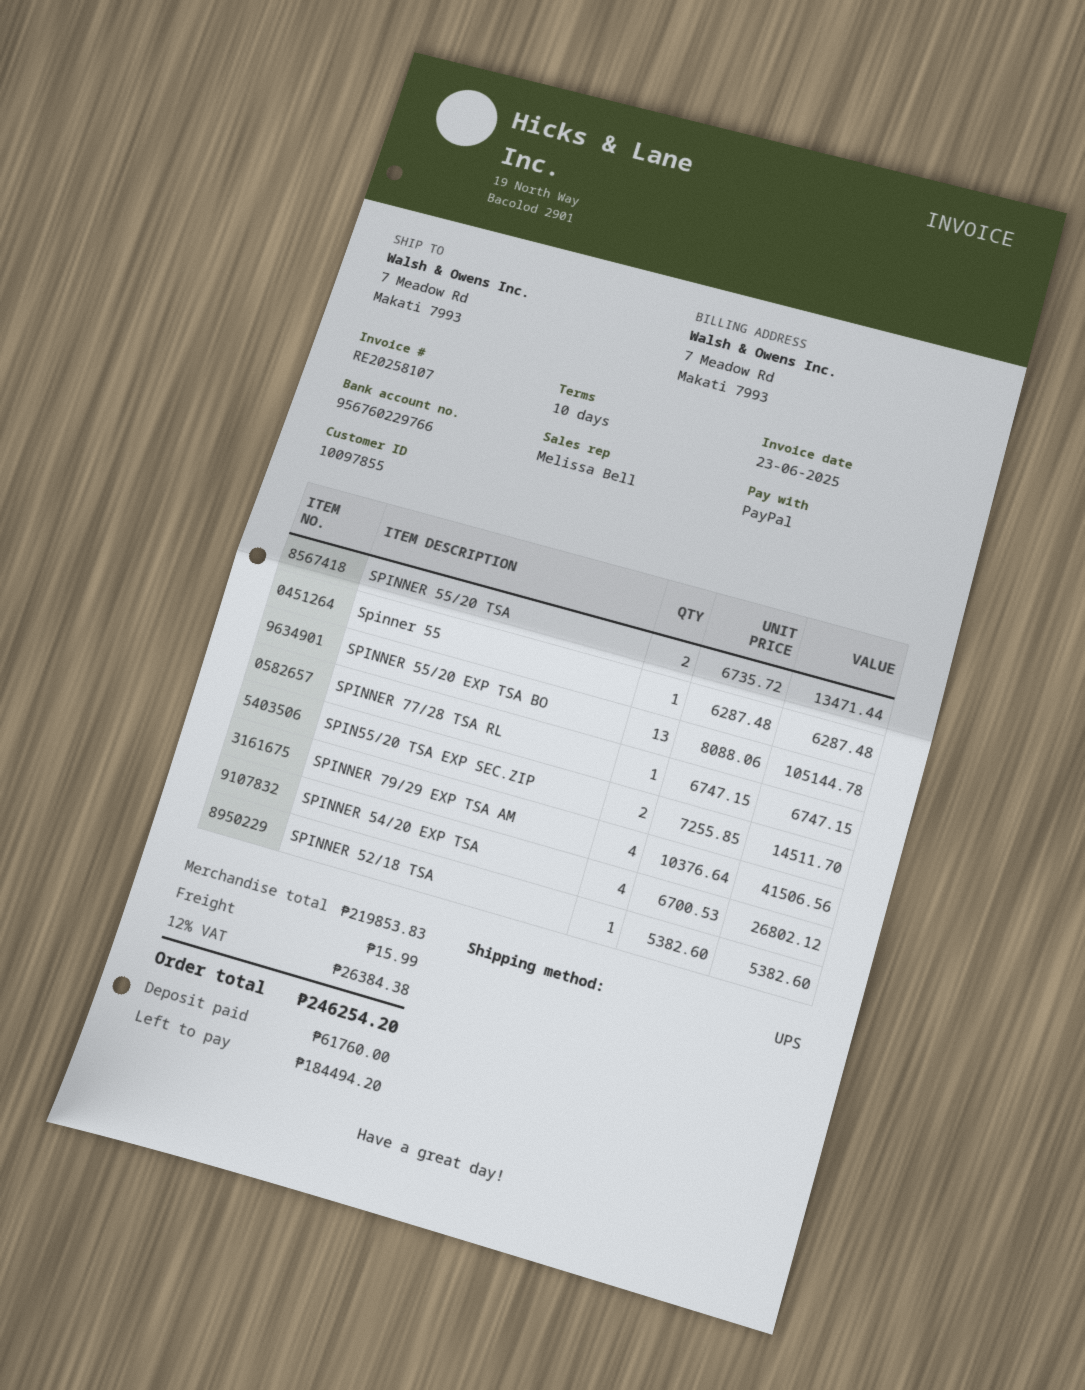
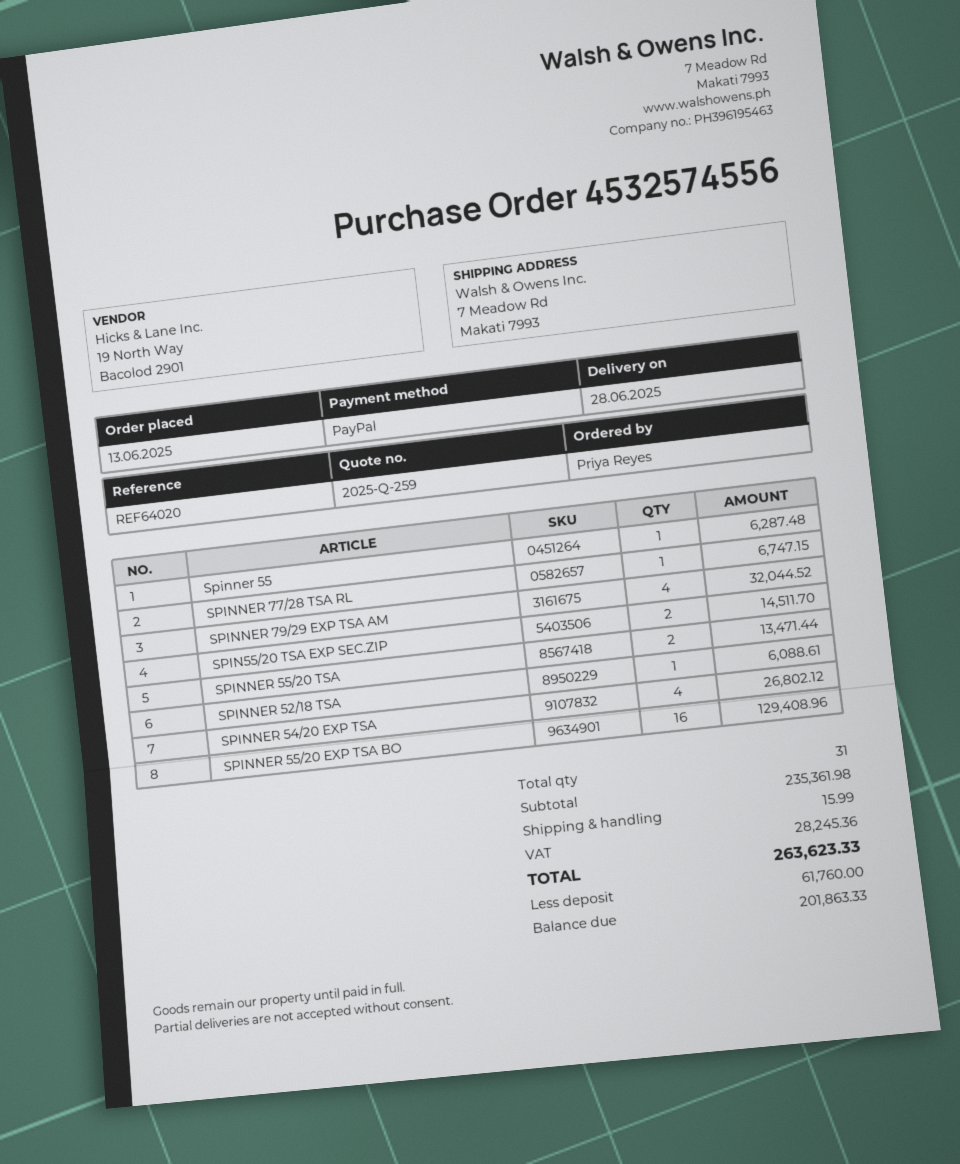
SPINNER 55/20 EXP TSA BO: 13 for 105144.78 -> 16 for 129408.96
SPINNER 79/29 EXP TSA AM: 4 for 41506.56 -> 4 for 32044.52
SPINNER 52/18 TSA: 1 for 5382.60 -> 1 for 6088.61
subtotal: 219853.83 -> 235361.98
tax: 26384.38 -> 28245.36
total: 246254.20 -> 263623.33
balance: 184494.20 -> 201863.33

